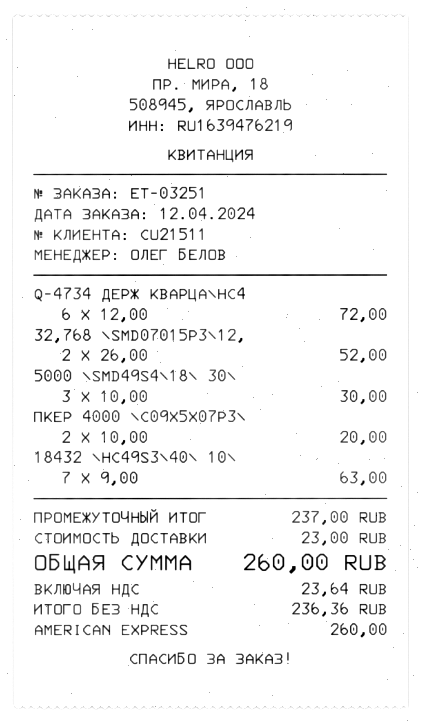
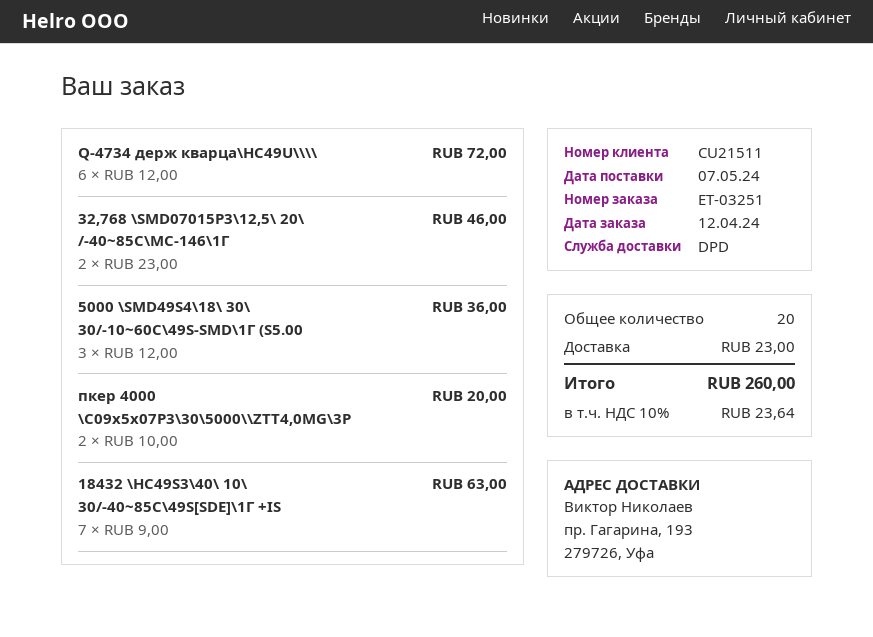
32,768 \SMD07015P3\12,: 2 x 26.00 = 52.00 -> 2 x 23.00 = 46.00
5000 \SMD49S4\18\ 30\: 3 x 10.00 = 30.00 -> 3 x 12.00 = 36.00

